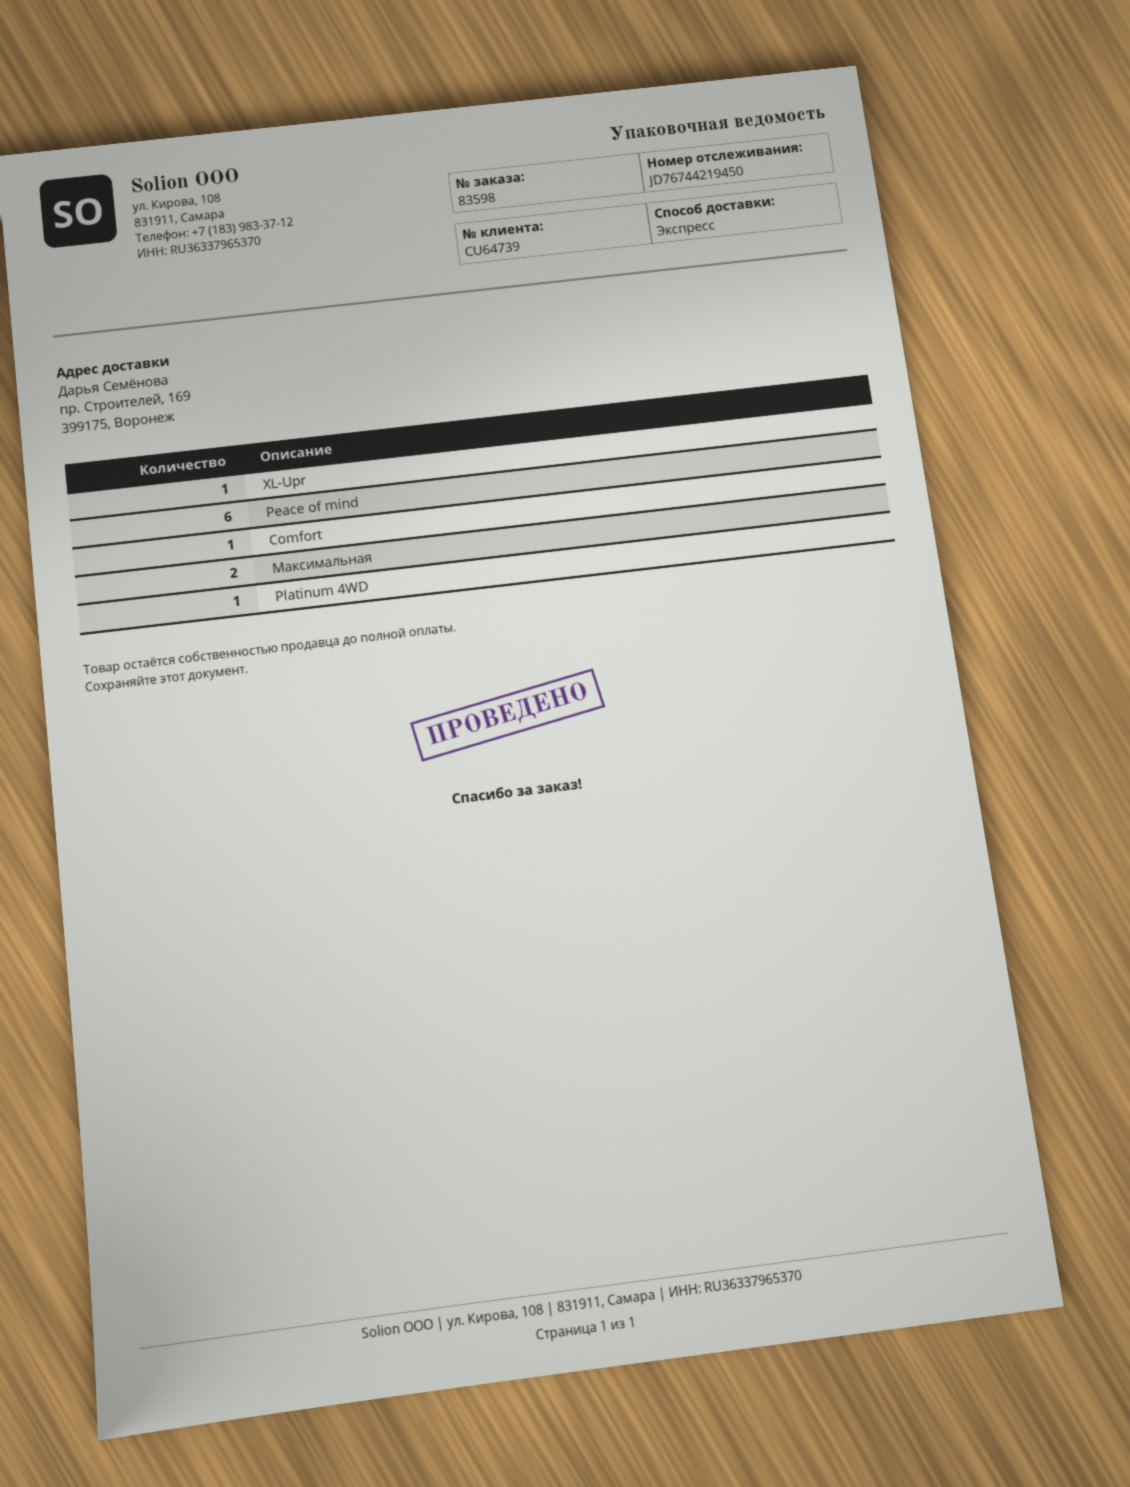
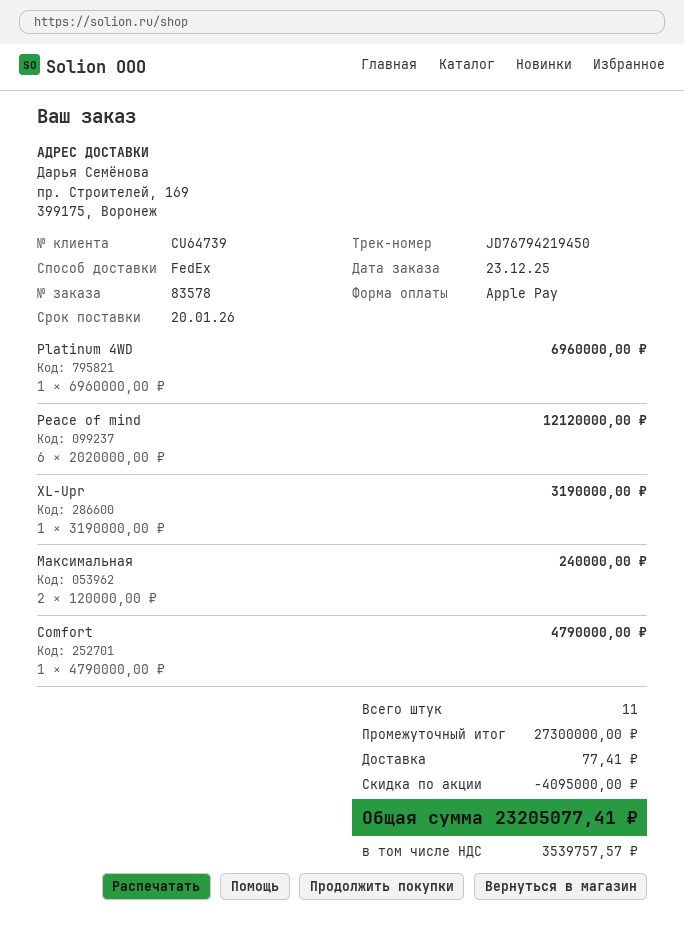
order number: 83598 -> 83578
shipping method: express -> FedEx
tracking number: JD76744219450 -> JD76794219450

